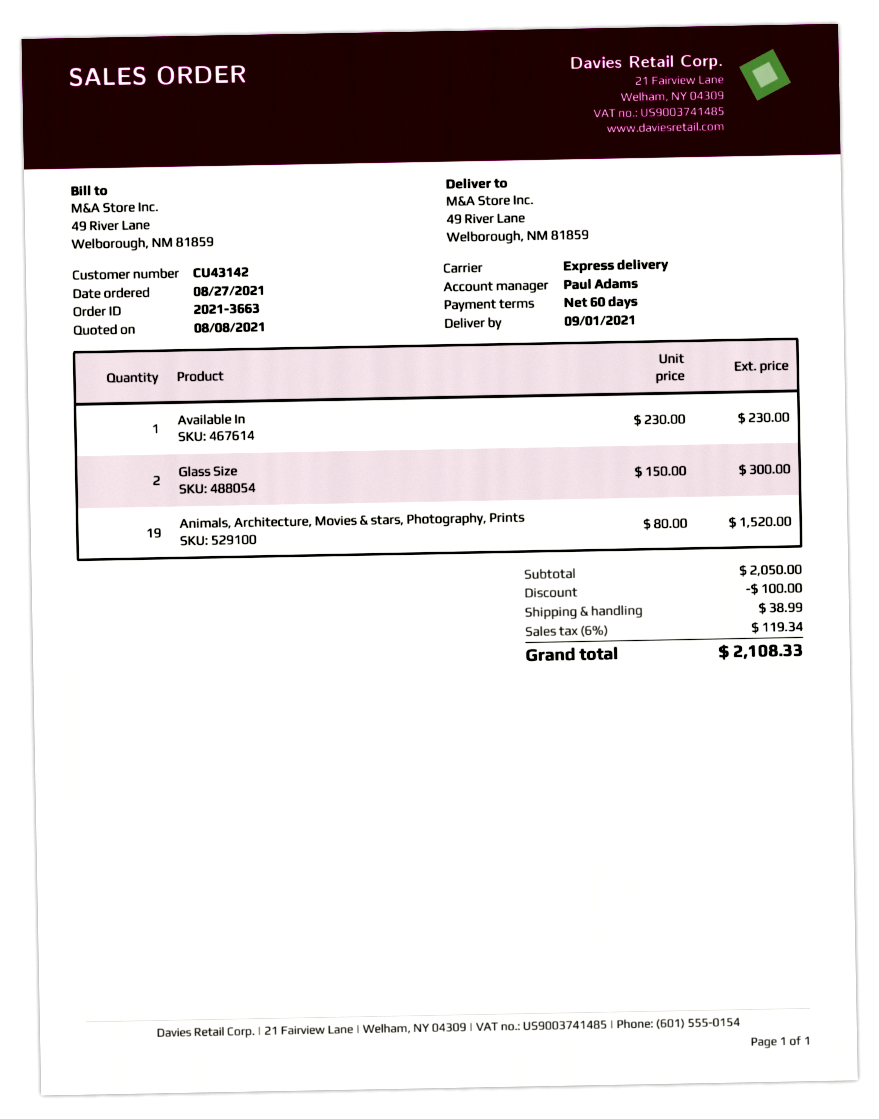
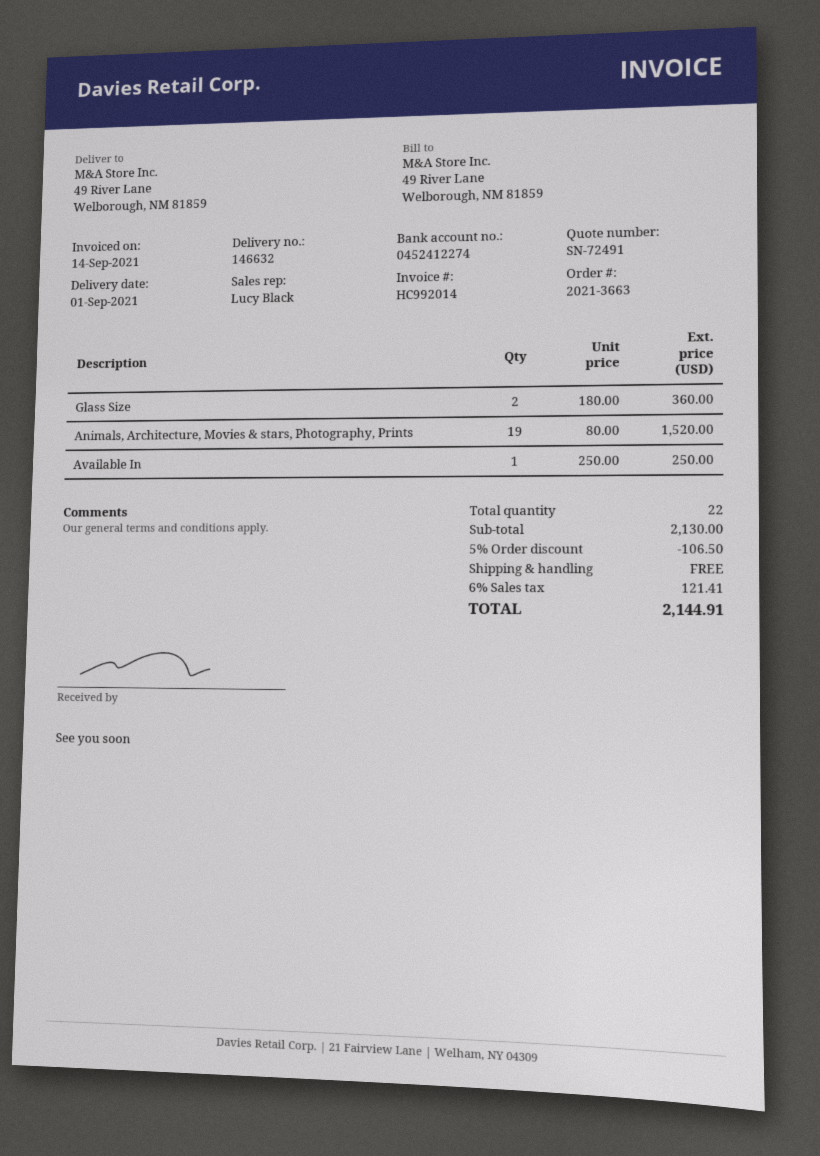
sales rep: Paul Adams -> Lucy Black
Available In: 1 x 230.00 = 230.00 -> 1 x 250.00 = 250.00
Glass Size: 2 x 150.00 = 300.00 -> 2 x 180.00 = 360.00
subtotal: 2050.00 -> 2130.00
discount: 100.00 -> 106.50
shipping: 38.99 -> 0.00
tax: 6% = 119.34 -> 6% = 121.41
total: 2108.33 -> 2144.91

